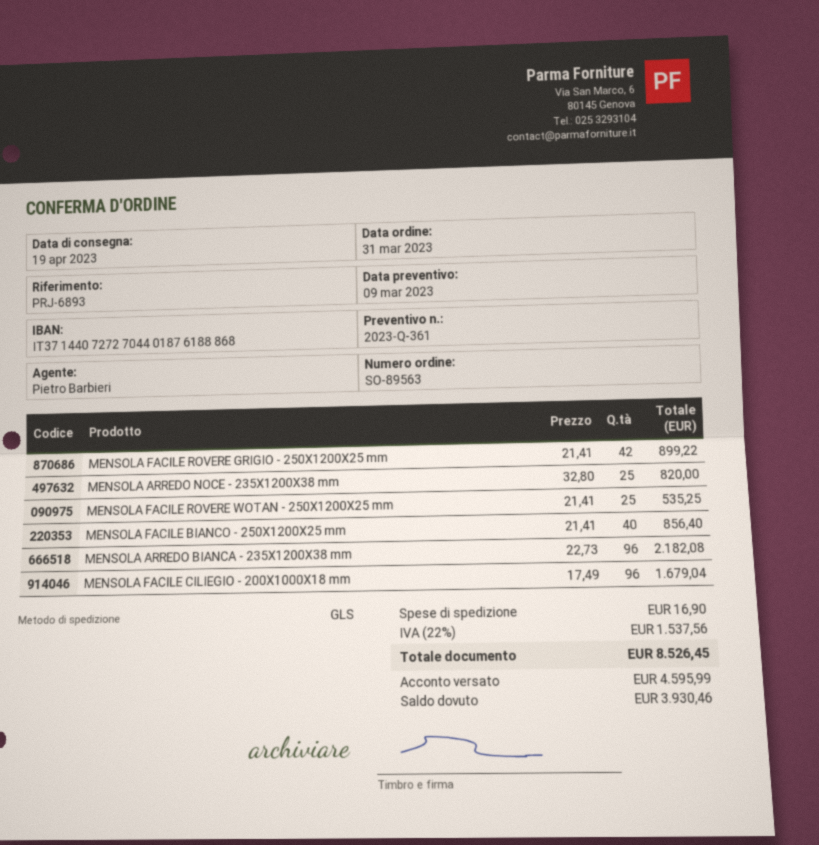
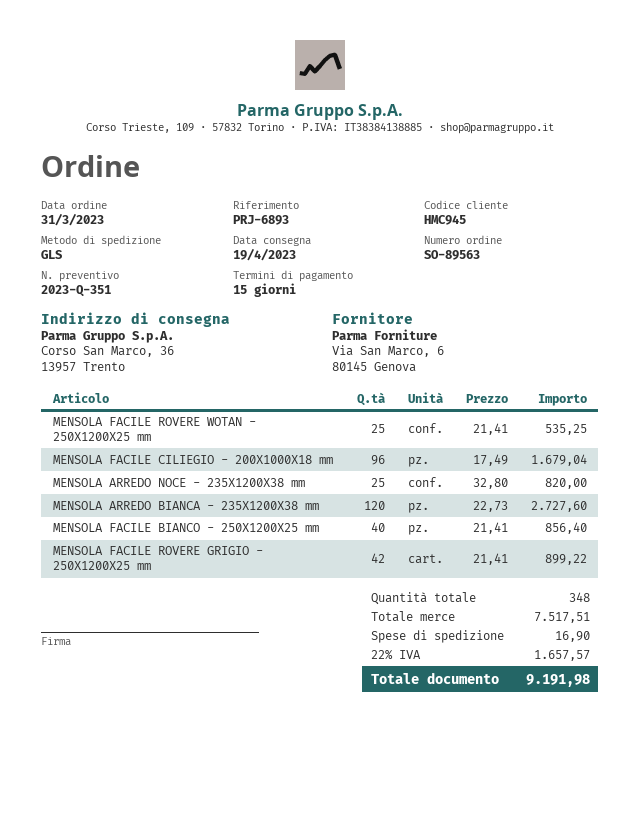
quote number: 2023-Q-361 -> 2023-Q-351
MENSOLA ARREDO BIANCA - 235X1200X38 mm: 96 x 22.73 = 2182.08 -> 120 x 22.73 = 2727.60
tax: 22% = 1537.56 -> 22% = 1657.57
total: 8526.45 -> 9191.98

